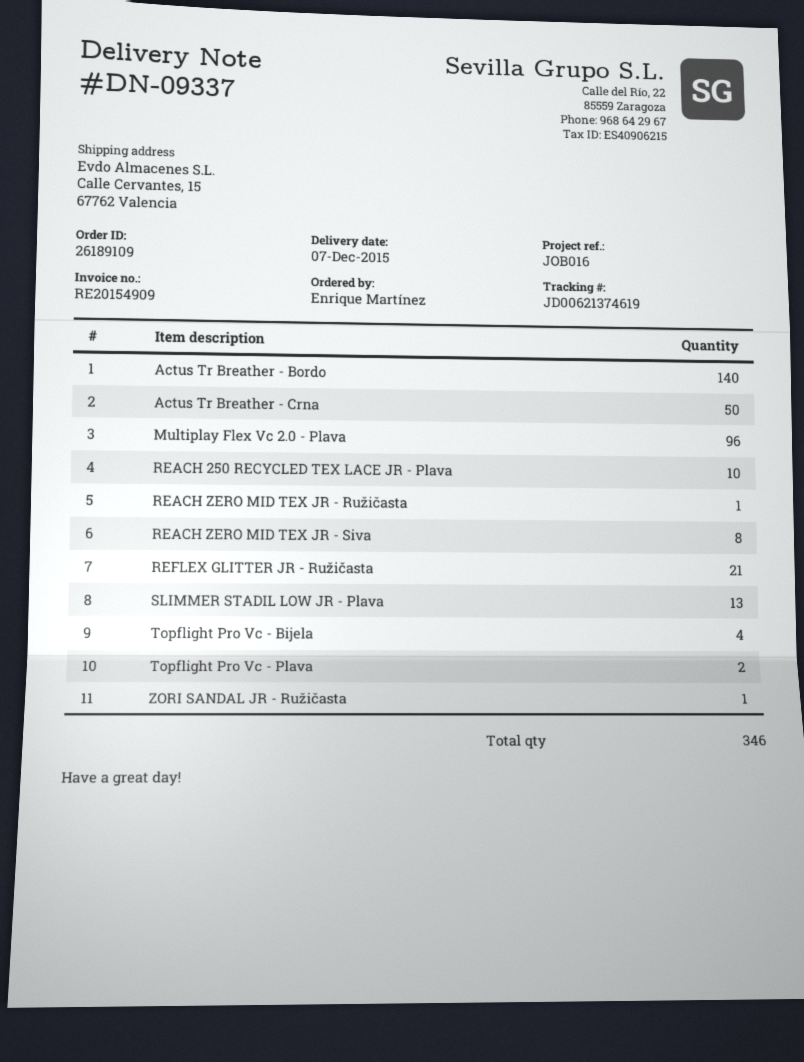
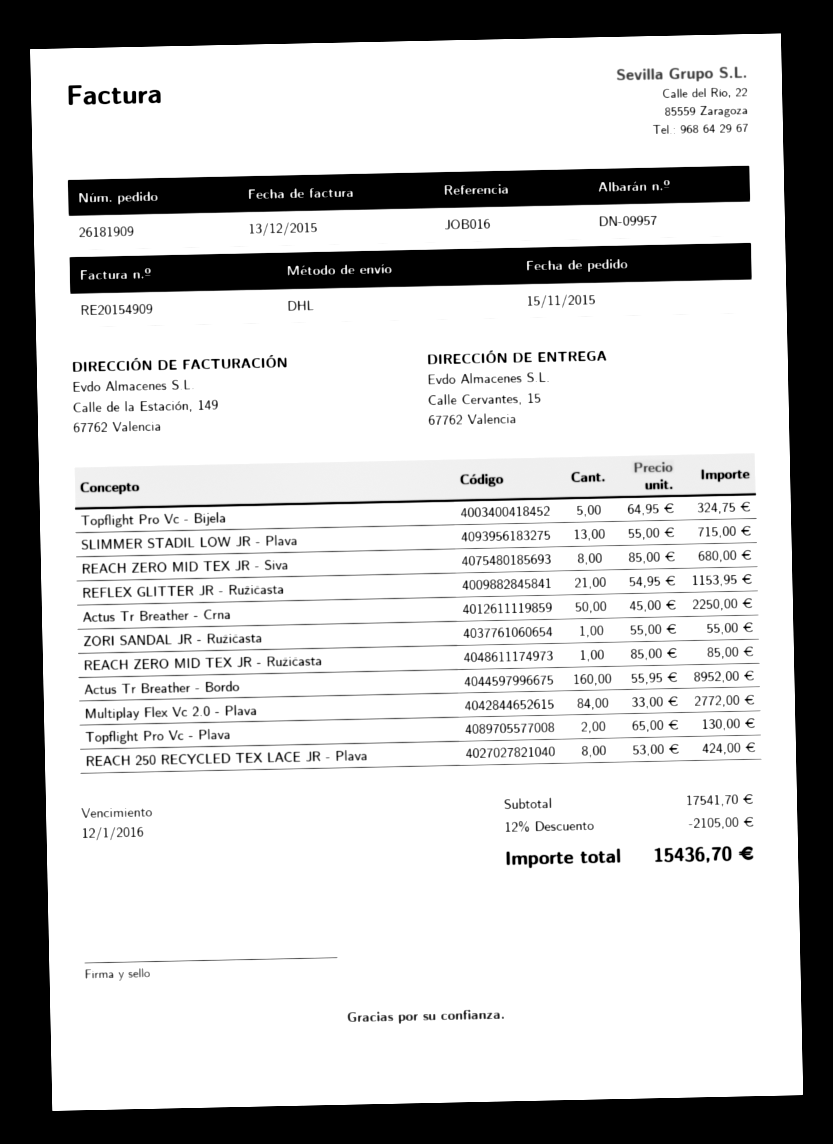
order number: 26189109 -> 26181909
delivery note number: DN-09337 -> DN-09957
Actus Tr Breather - Bordo: 140 -> 160
Multiplay Flex Vc 2.0 - Plava: 96 -> 84
REACH 250 RECYCLED TEX LACE JR - Plava: 10 -> 8
Topflight Pro Vc - Bijela: 4 -> 5

